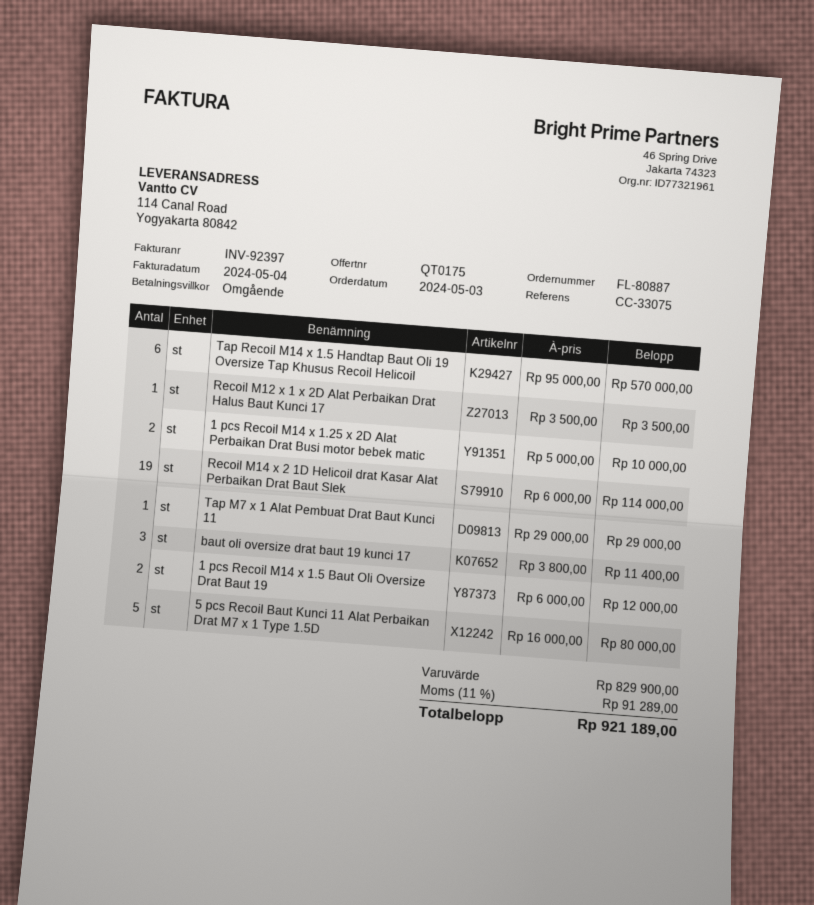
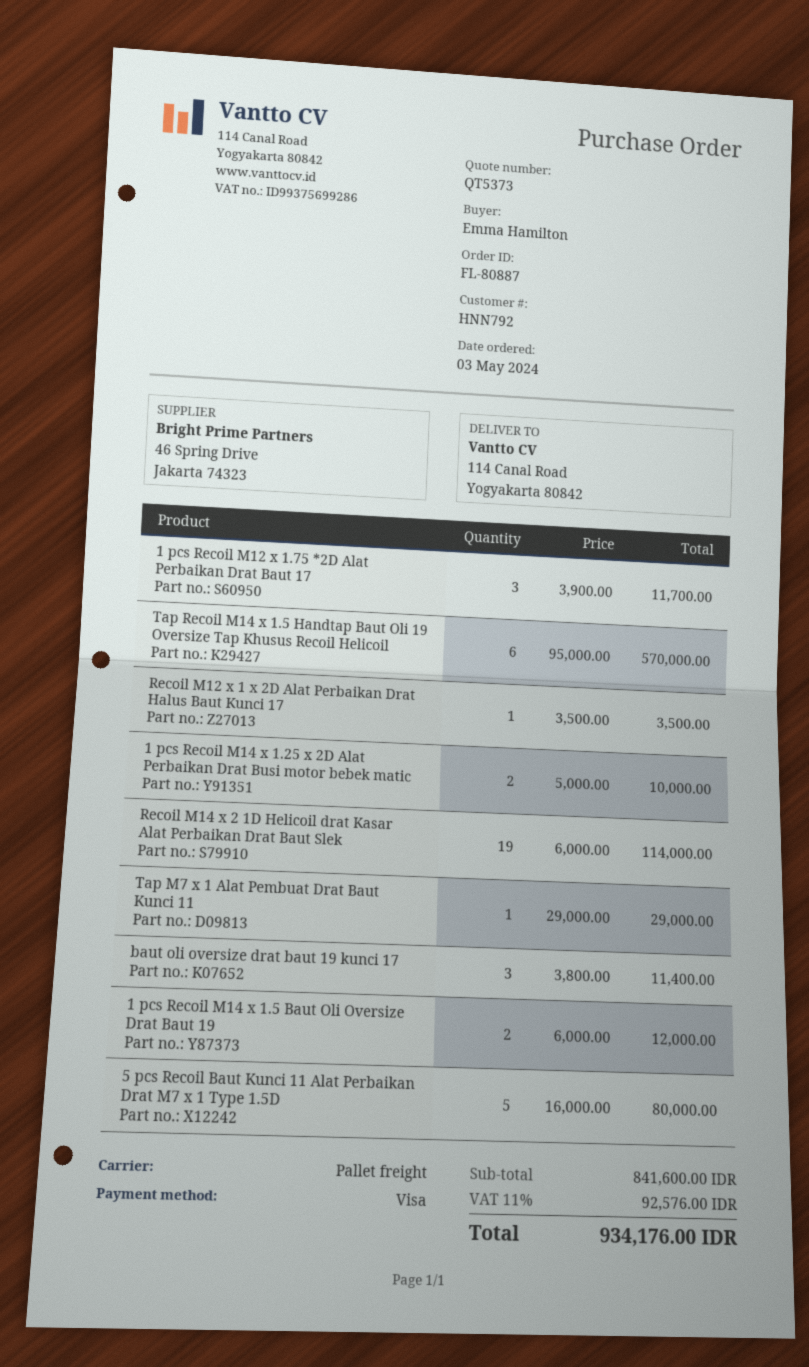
quote number: QT0175 -> QT5373
1 pcs Recoil M12 x 1.75 *2D Alat Perbaikan Drat Baut 17: none -> 3 x 3900.00 = 11700.00
subtotal: 829900.00 -> 841600.00
tax: 11% = 91289.00 -> 11% = 92576.00
total: 921189.00 -> 934176.00

